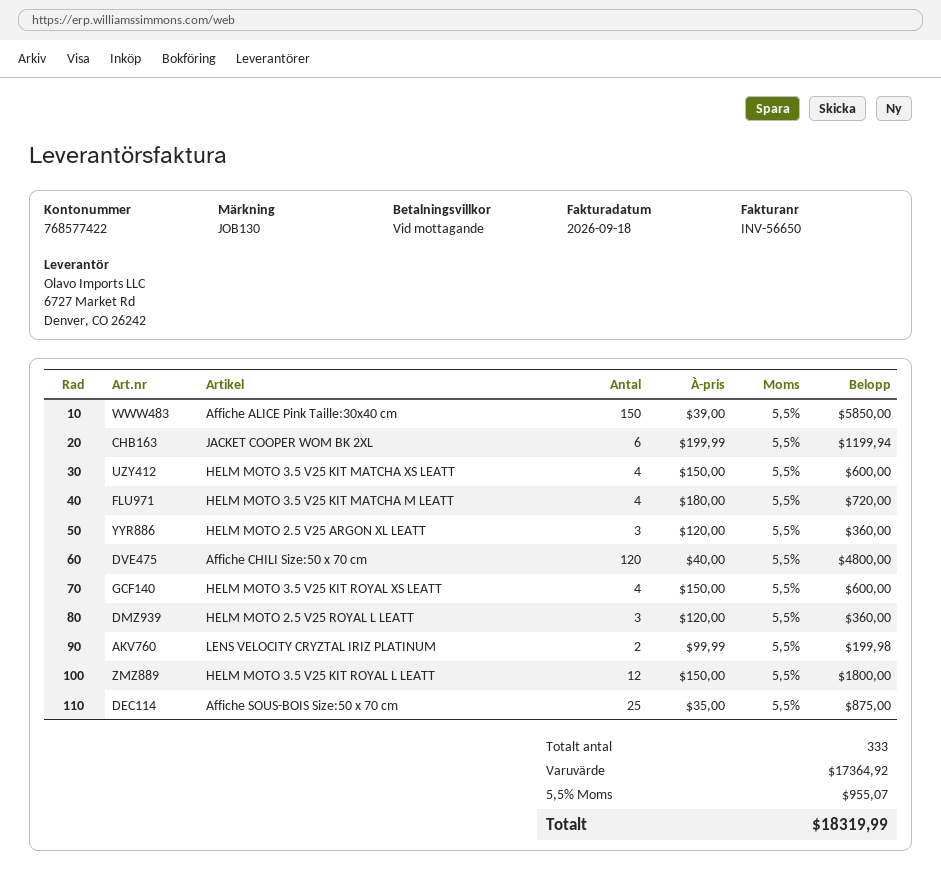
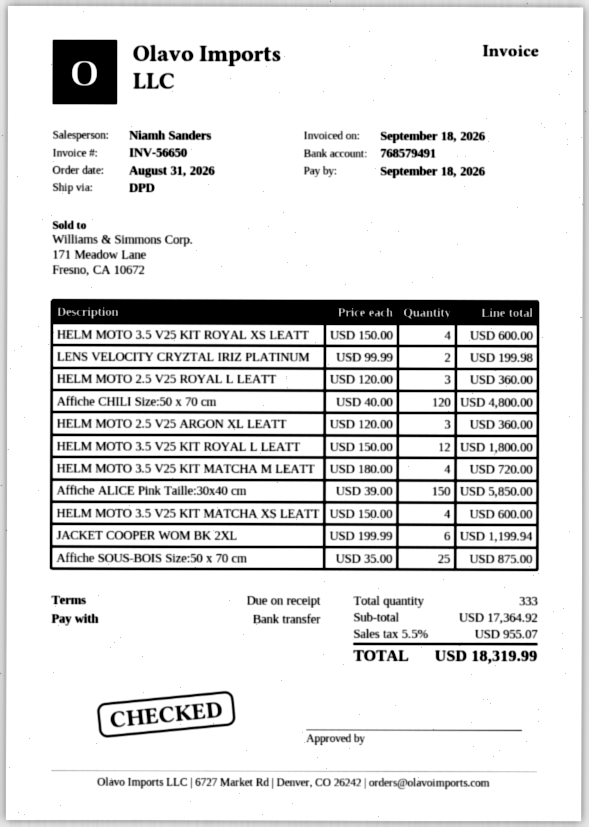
bank account: 768577422 -> 768579491

